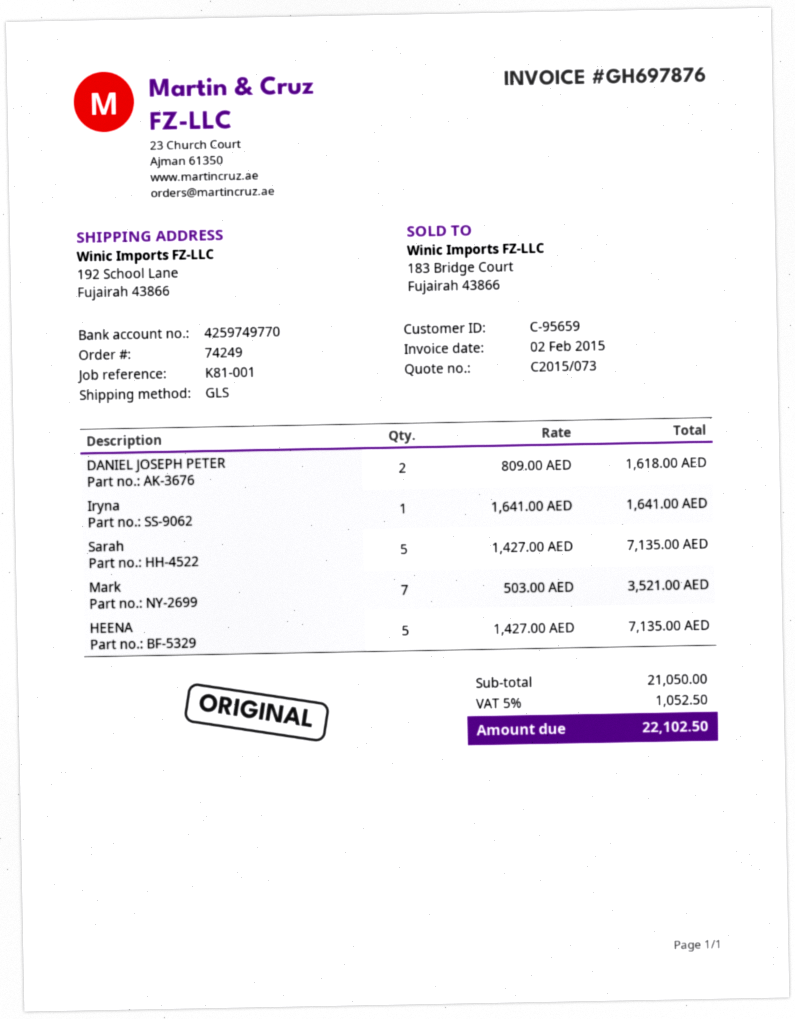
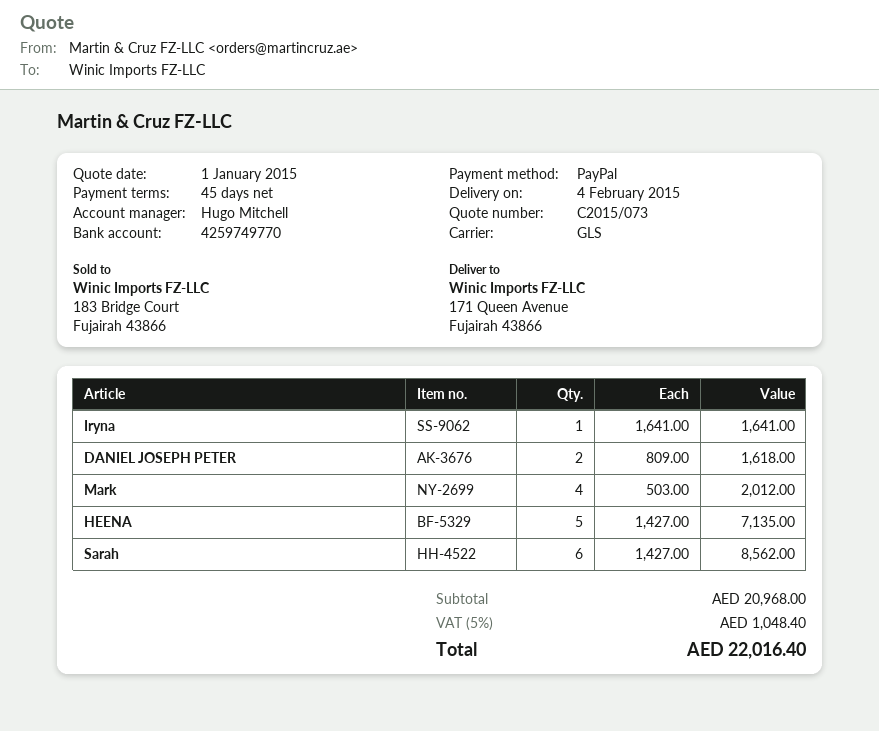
ship to: 192 School Lane, Fujairah 43866 -> 171 Queen Avenue, Fujairah 43866
Sarah: 5 x 1427.00 = 7135.00 -> 6 x 1427.00 = 8562.00
Mark: 7 x 503.00 = 3521.00 -> 4 x 503.00 = 2012.00
subtotal: 21050.00 -> 20968.00
tax: 5% = 1052.50 -> 5% = 1048.40
total: 22102.50 -> 22016.40

